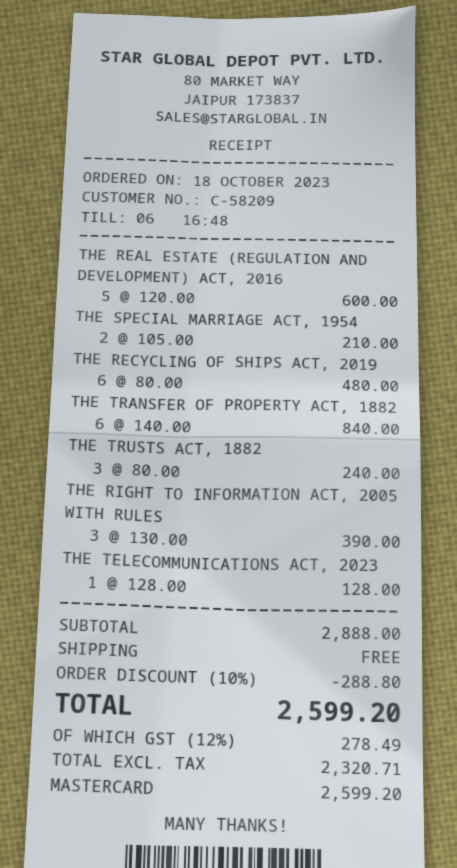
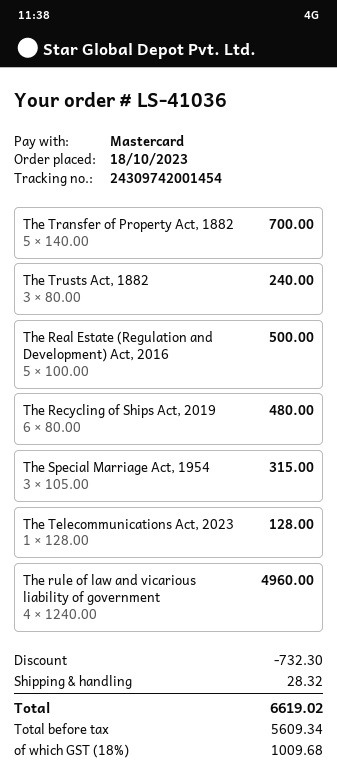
THE REAL ESTATE (REGULATION AND DEVELOPMENT) ACT, 2016: 5 x 120.00 = 600.00 -> 5 x 100.00 = 500.00
THE SPECIAL MARRIAGE ACT, 1954: 2 x 105.00 = 210.00 -> 3 x 105.00 = 315.00
THE TRANSFER OF PROPERTY ACT, 1882: 6 x 140.00 = 840.00 -> 5 x 140.00 = 700.00
THE RIGHT TO INFORMATION ACT, 2005 WITH RULES: 3 x 130.00 = 390.00 -> none
The rule of law and vicarious liability of government: none -> 4 x 1240.00 = 4960.00
discount: 288.80 -> 732.30
shipping: 0.00 -> 28.32
net: 2320.71 -> 5609.34
tax: 12% = 278.49 -> 18% = 1009.68
total: 2599.20 -> 6619.02

